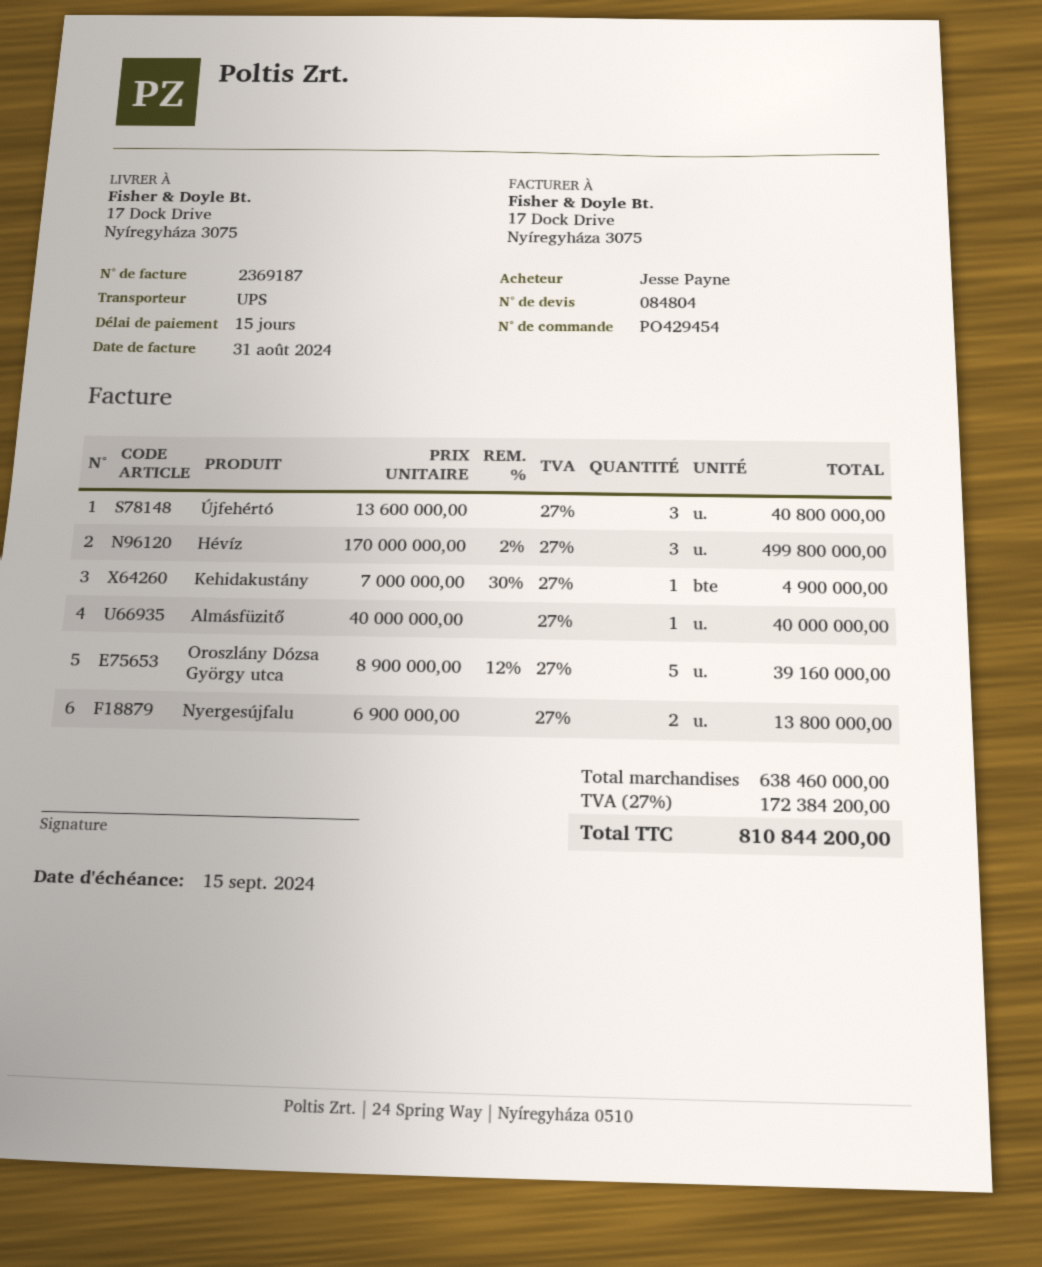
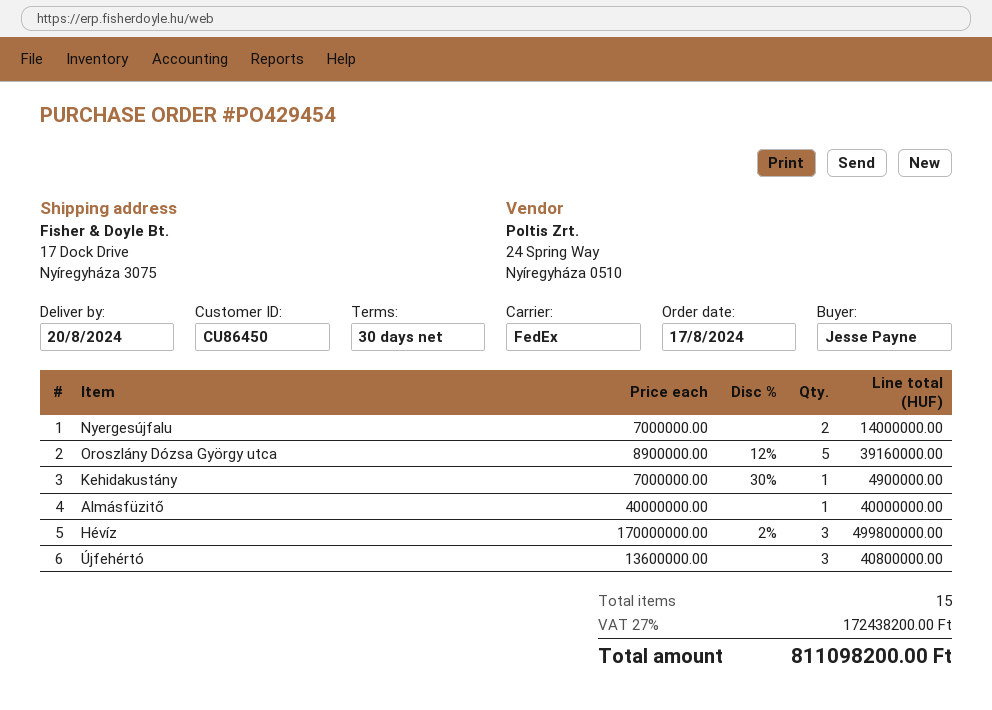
payment terms: 15 days -> 30 days
shipping method: UPS -> FedEx
Nyergesújfalu: 2 x 6900000.00 = 13800000.00 -> 2 x 7000000.00 = 14000000.00
tax: 27% = 172384200.00 -> 27% = 172438200.00
total: 810844200.00 -> 811098200.00

